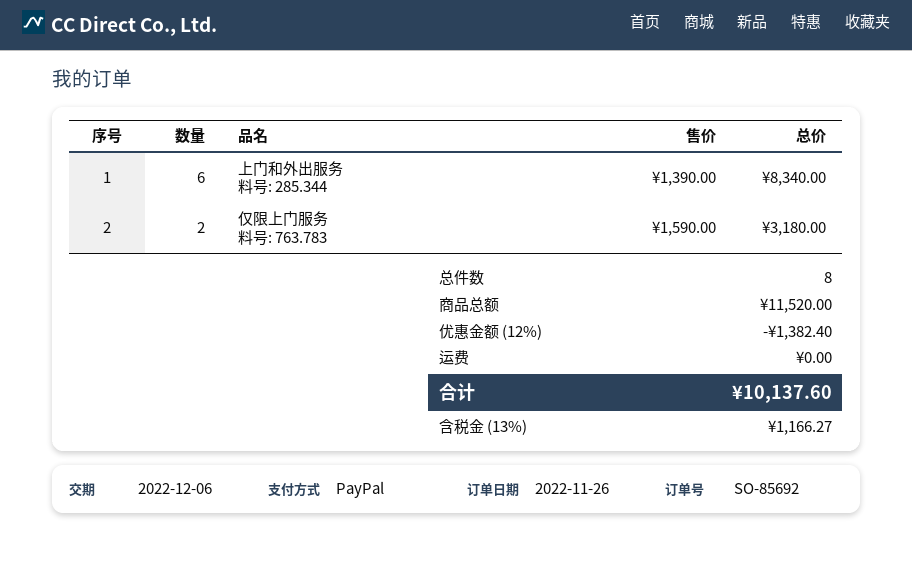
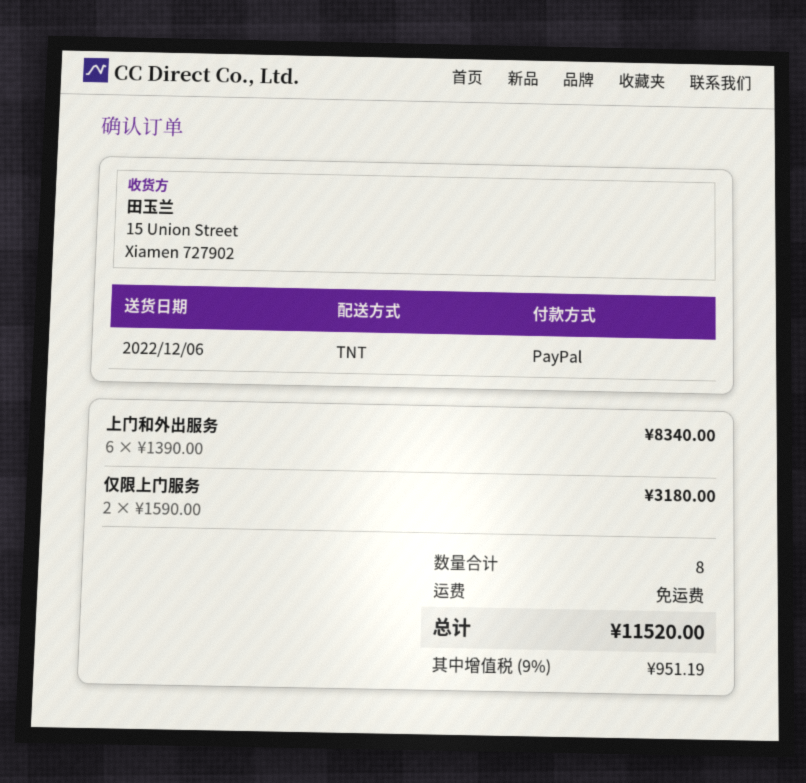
discount: 12% = 1382.40 -> none
tax: 13% = 1166.27 -> 9% = 951.19
total: 10137.60 -> 11520.00

